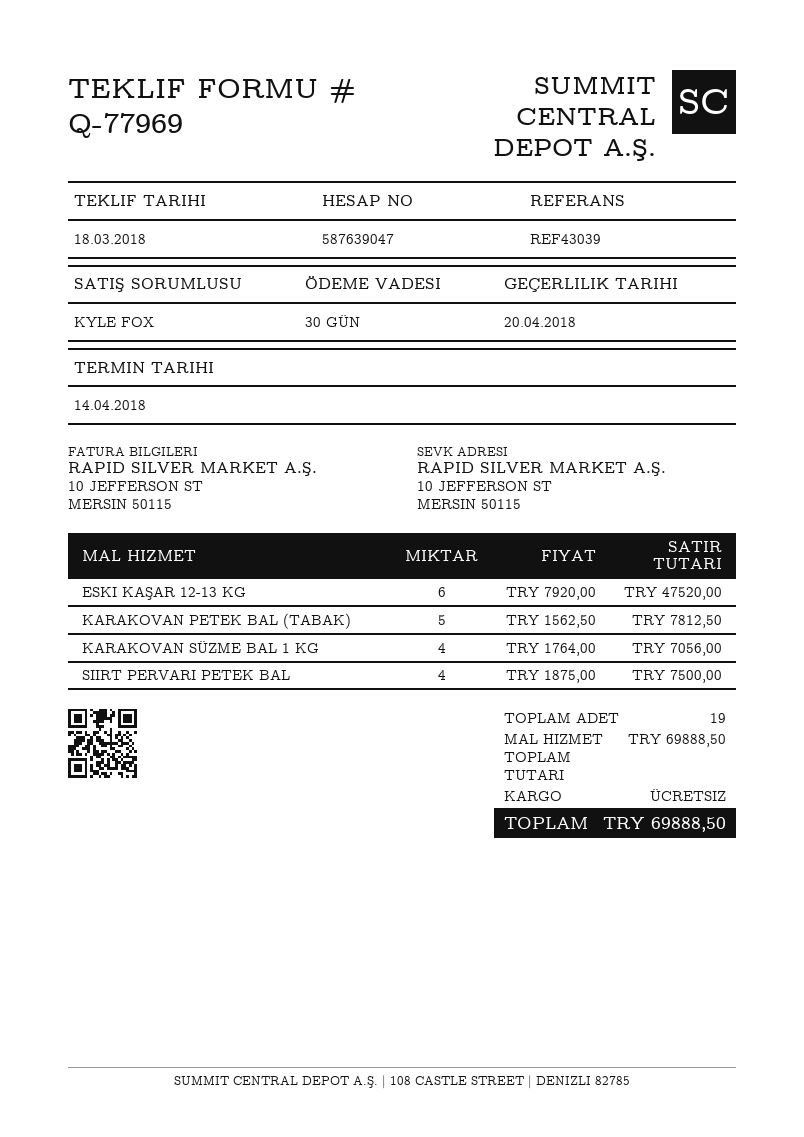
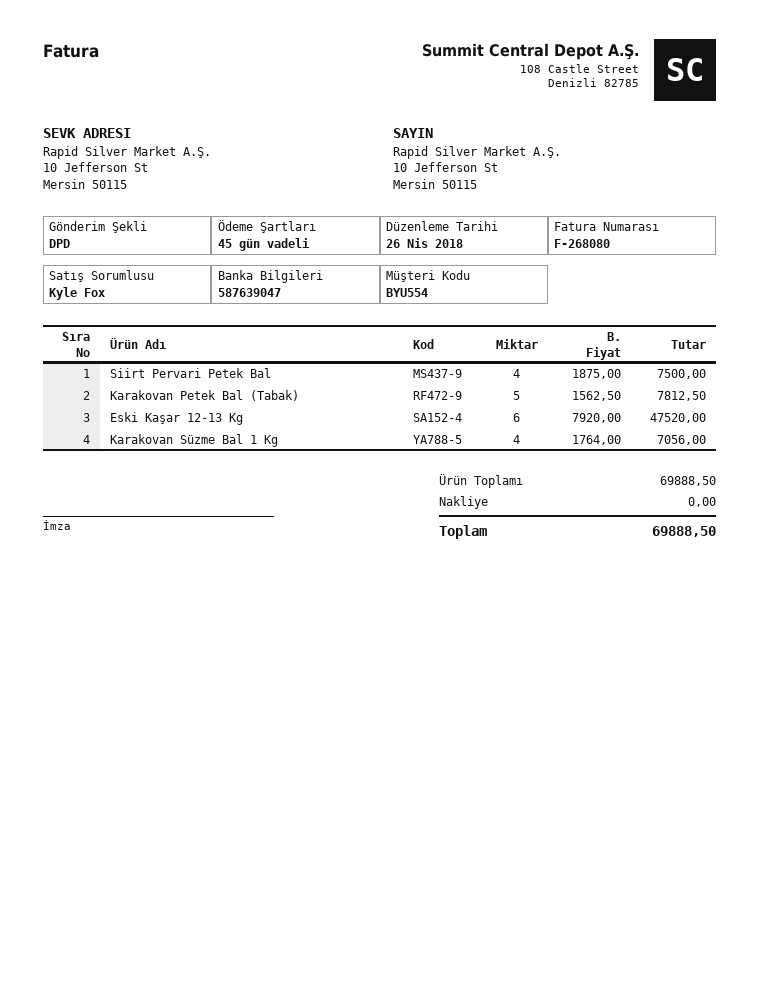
payment terms: 30 days -> 45 days

